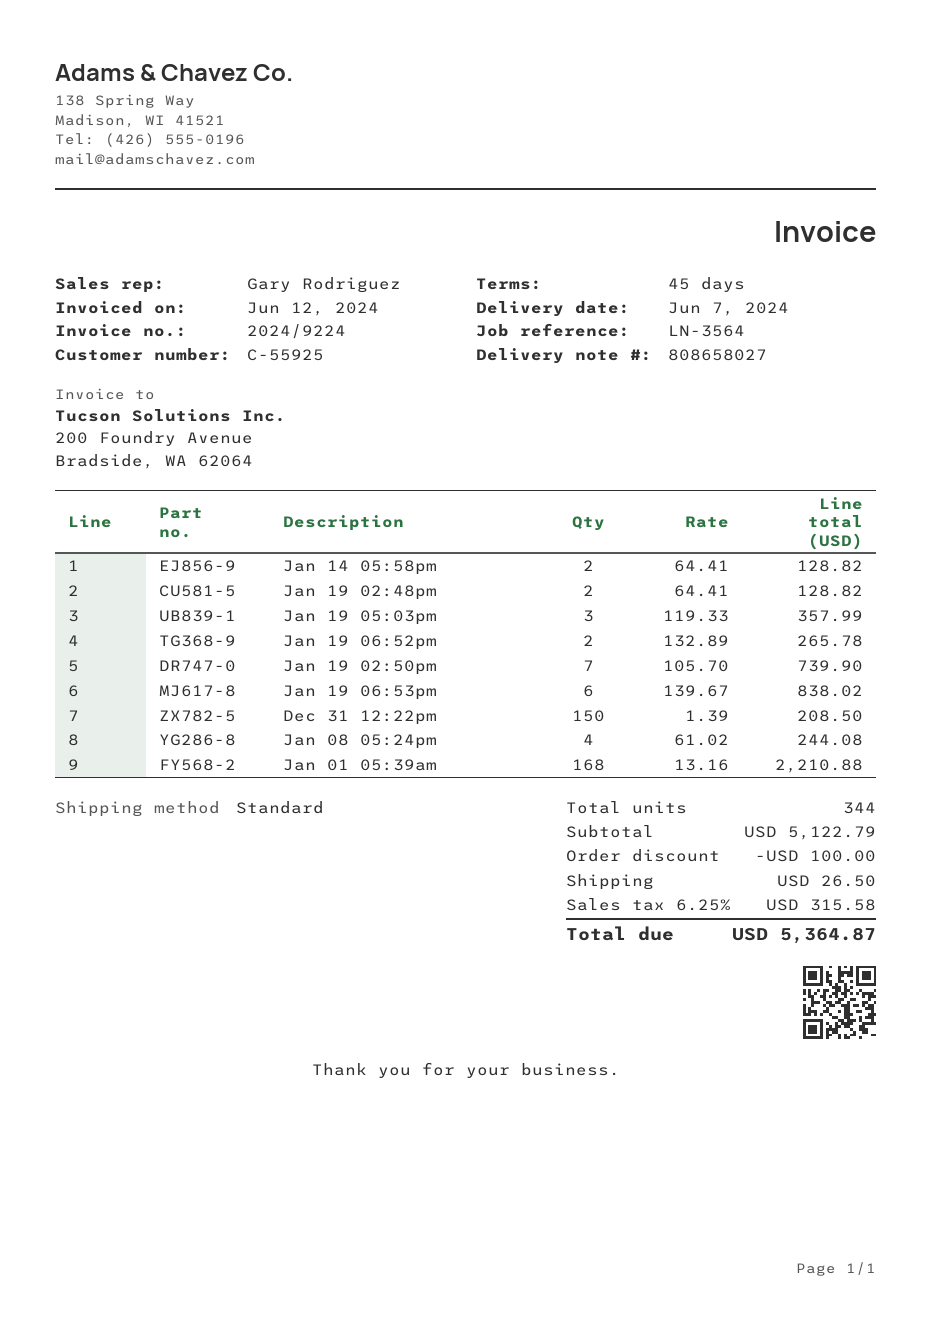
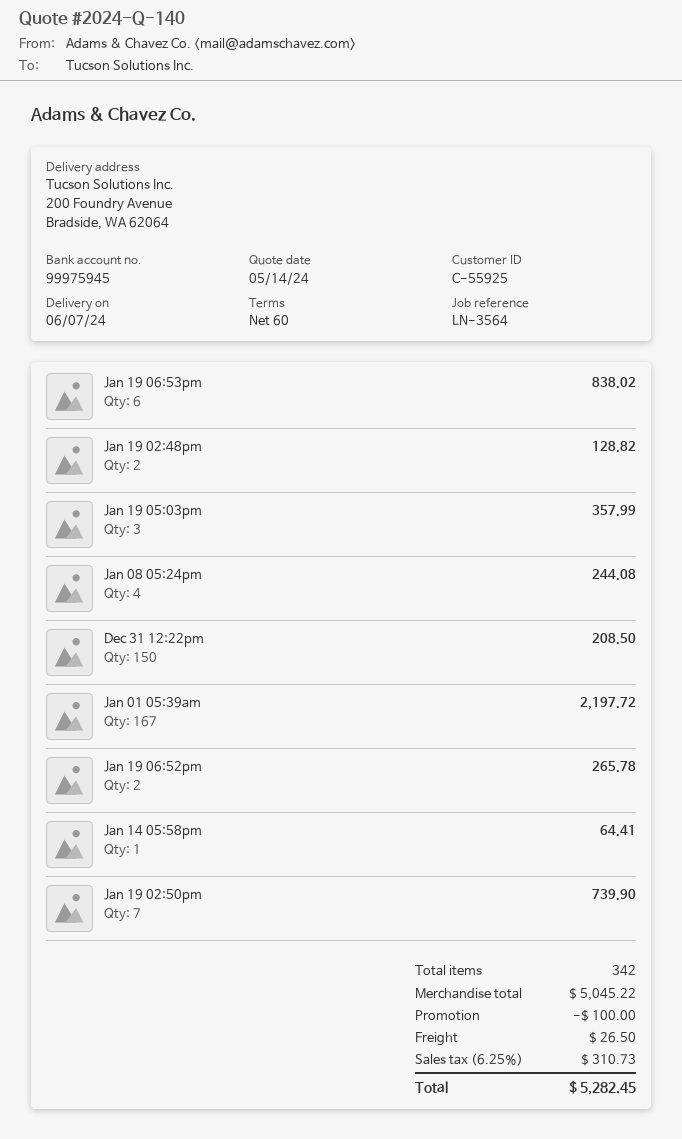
payment terms: 45 days -> 60 days
Jan 14 05:58pm: 2 for 128.82 -> 1 for 64.41
Jan 01 05:39am: 168 for 2210.88 -> 167 for 2197.72
total quantity: 344 -> 342
subtotal: 5122.79 -> 5045.22
tax: 6.25% = 315.58 -> 6.25% = 310.73
total: 5364.87 -> 5282.45

